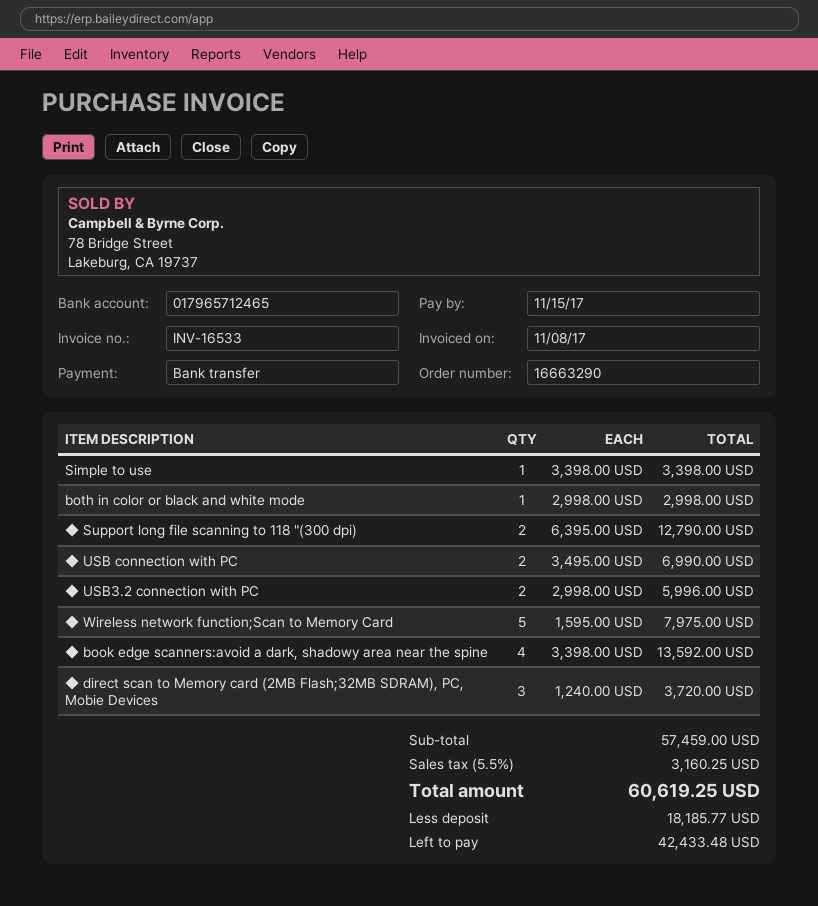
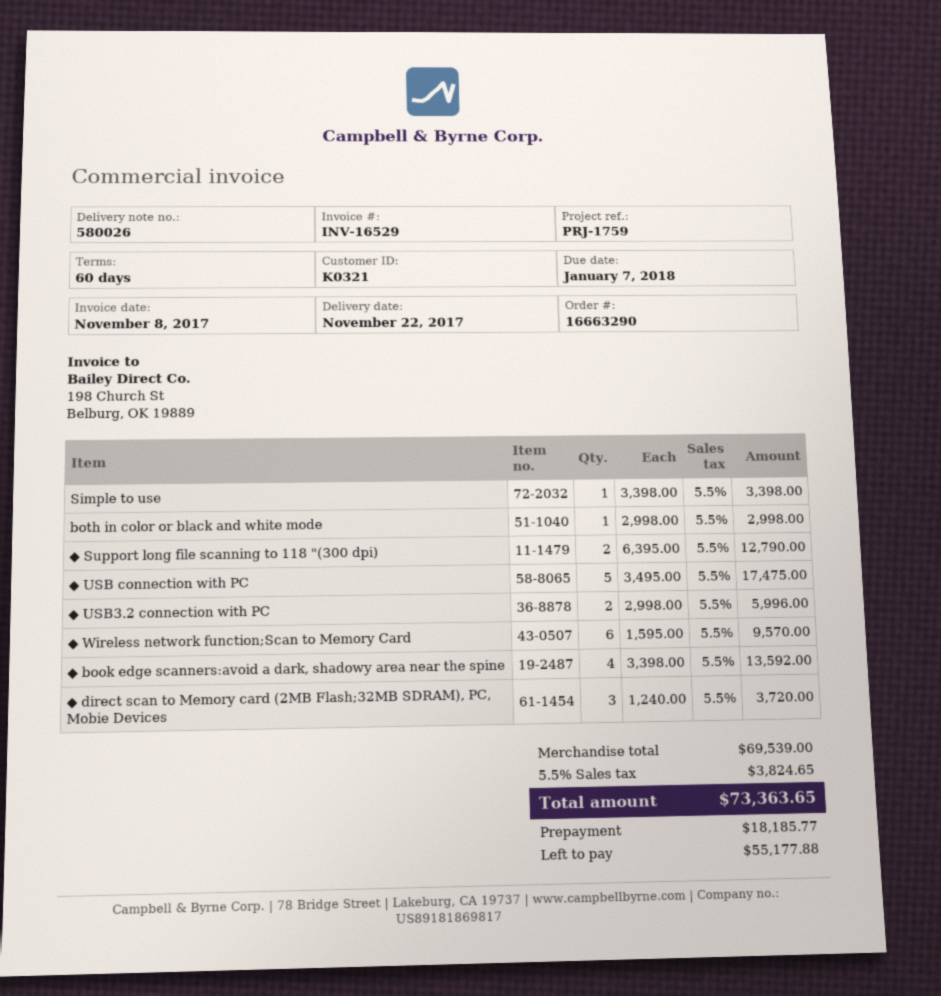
invoice number: INV-16533 -> INV-16529
due date: 2017-11-15 -> 2018-01-07
◆ USB connection with PC: 2 x 3495.00 = 6990.00 -> 5 x 3495.00 = 17475.00
◆ Wireless network function;Scan to Memory Card: 5 x 1595.00 = 7975.00 -> 6 x 1595.00 = 9570.00
subtotal: 57459.00 -> 69539.00
tax: 5.5% = 3160.25 -> 5.5% = 3824.65
total: 60619.25 -> 73363.65
balance: 42433.48 -> 55177.88

